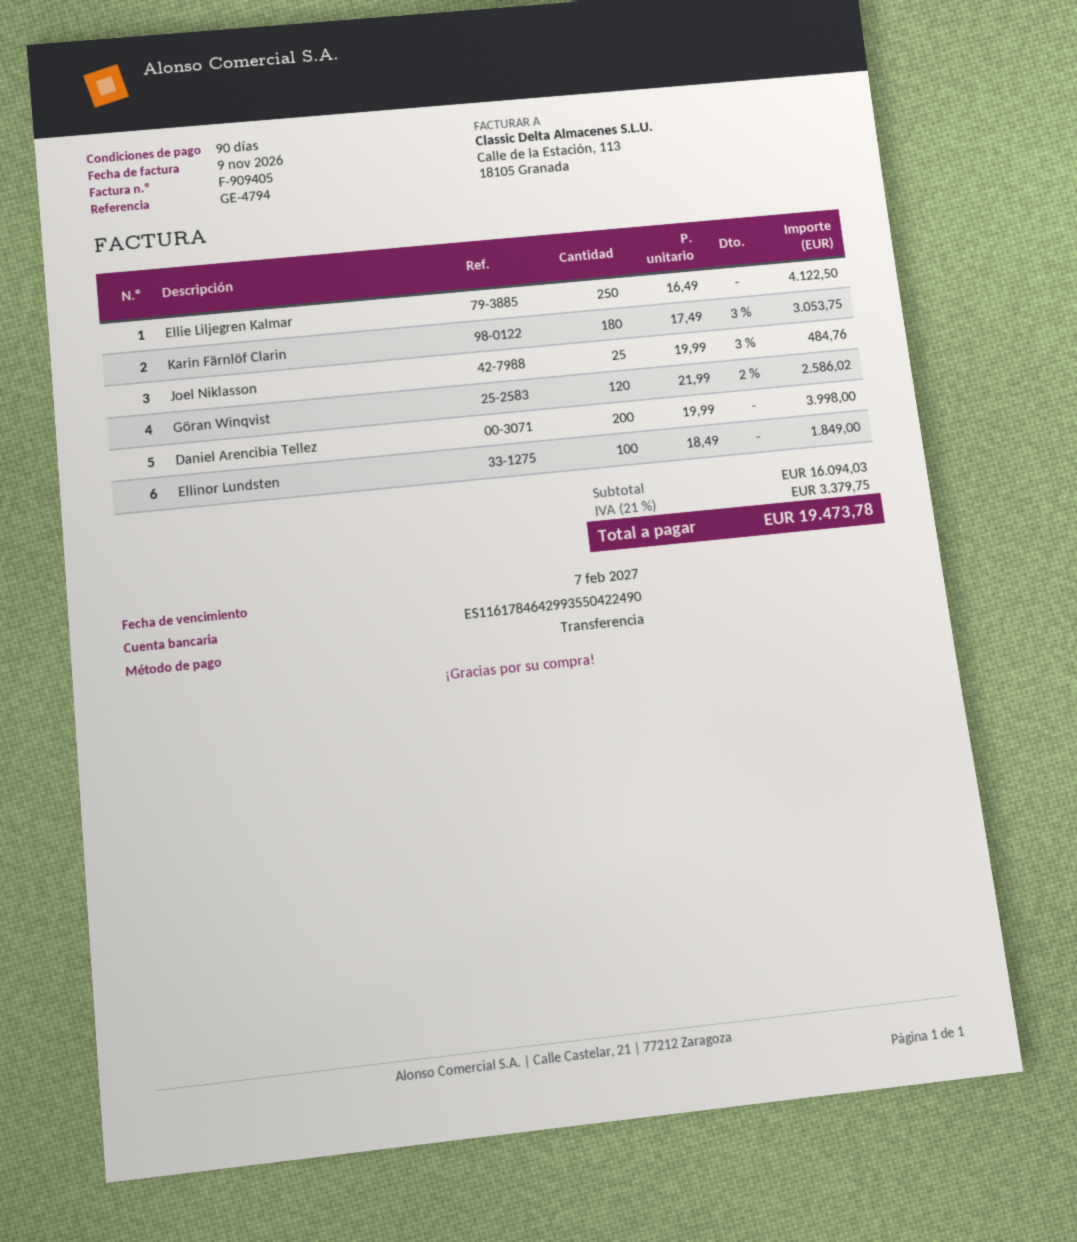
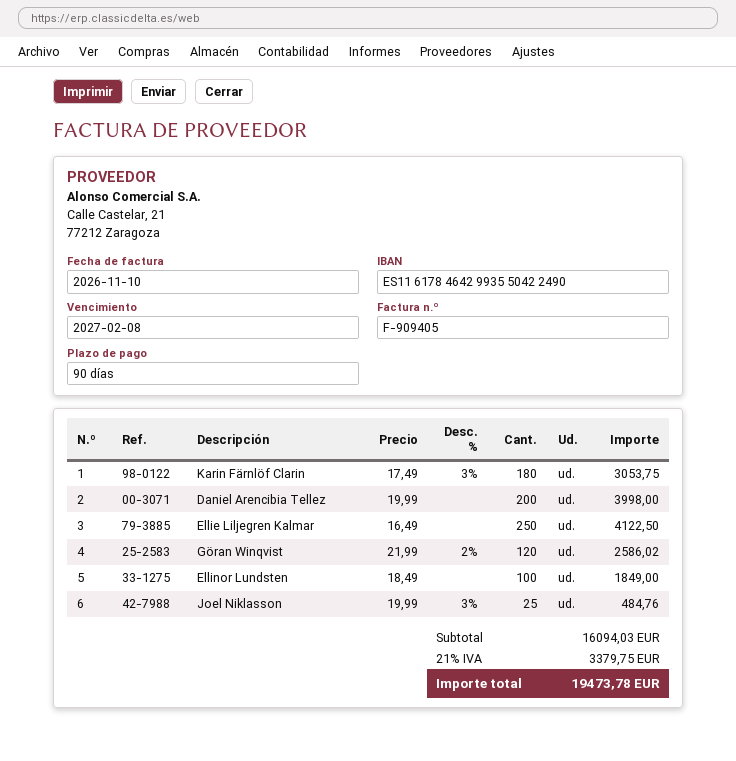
invoice date: 2026-11-09 -> 2026-11-10
due date: 2027-02-07 -> 2027-02-08

